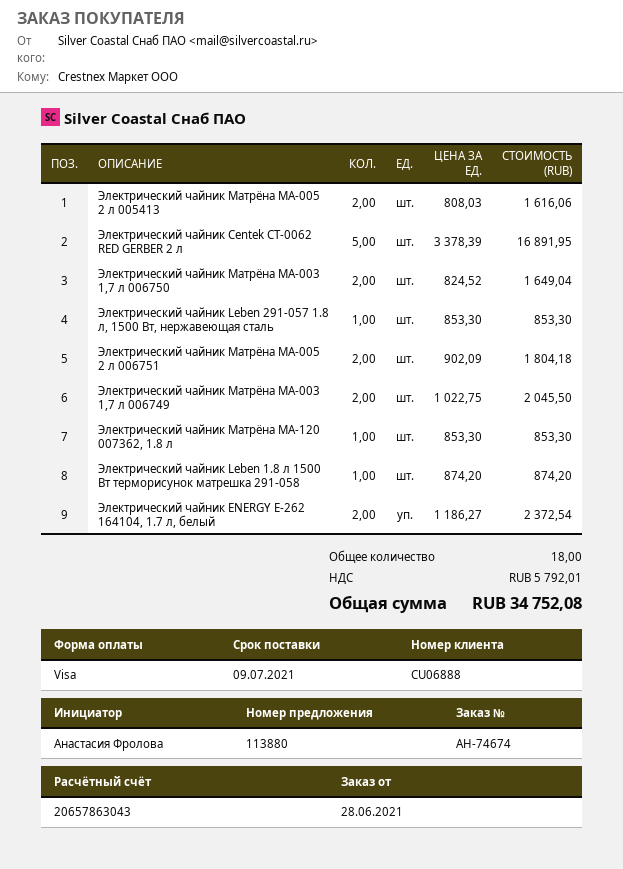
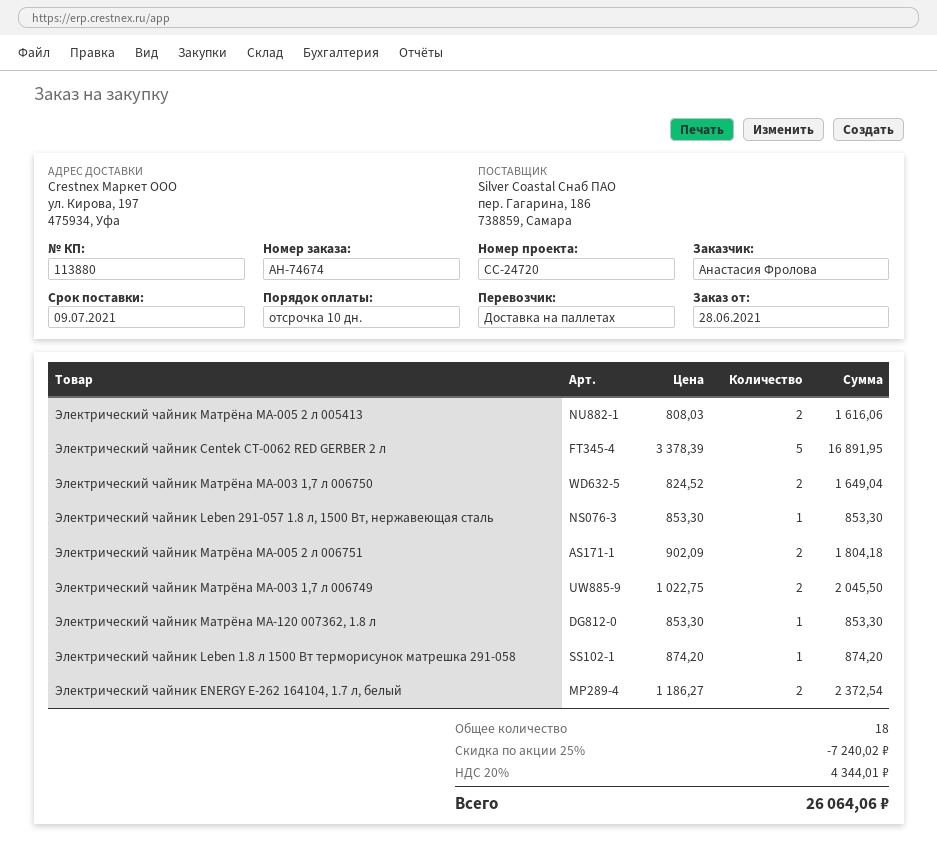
discount: none -> 25% = 7240.02
tax: 5792.01 -> 4344.01
total: 34752.08 -> 26064.06

